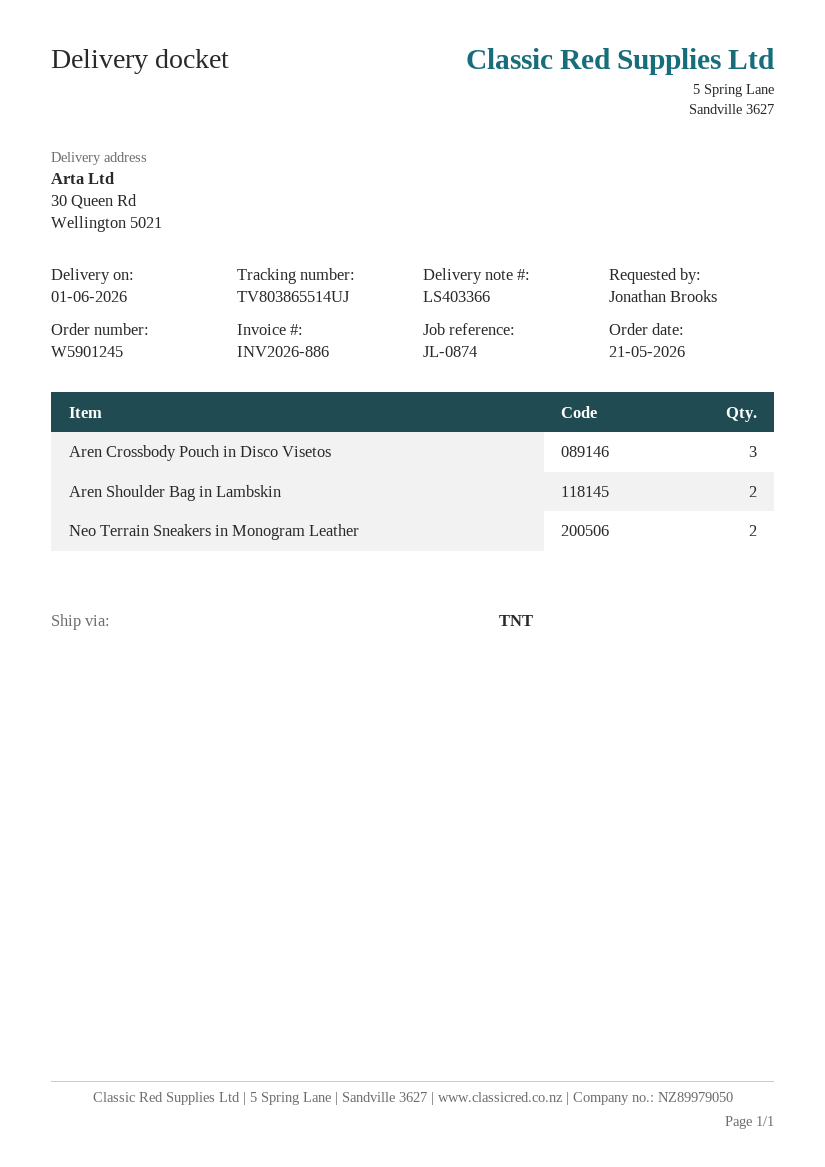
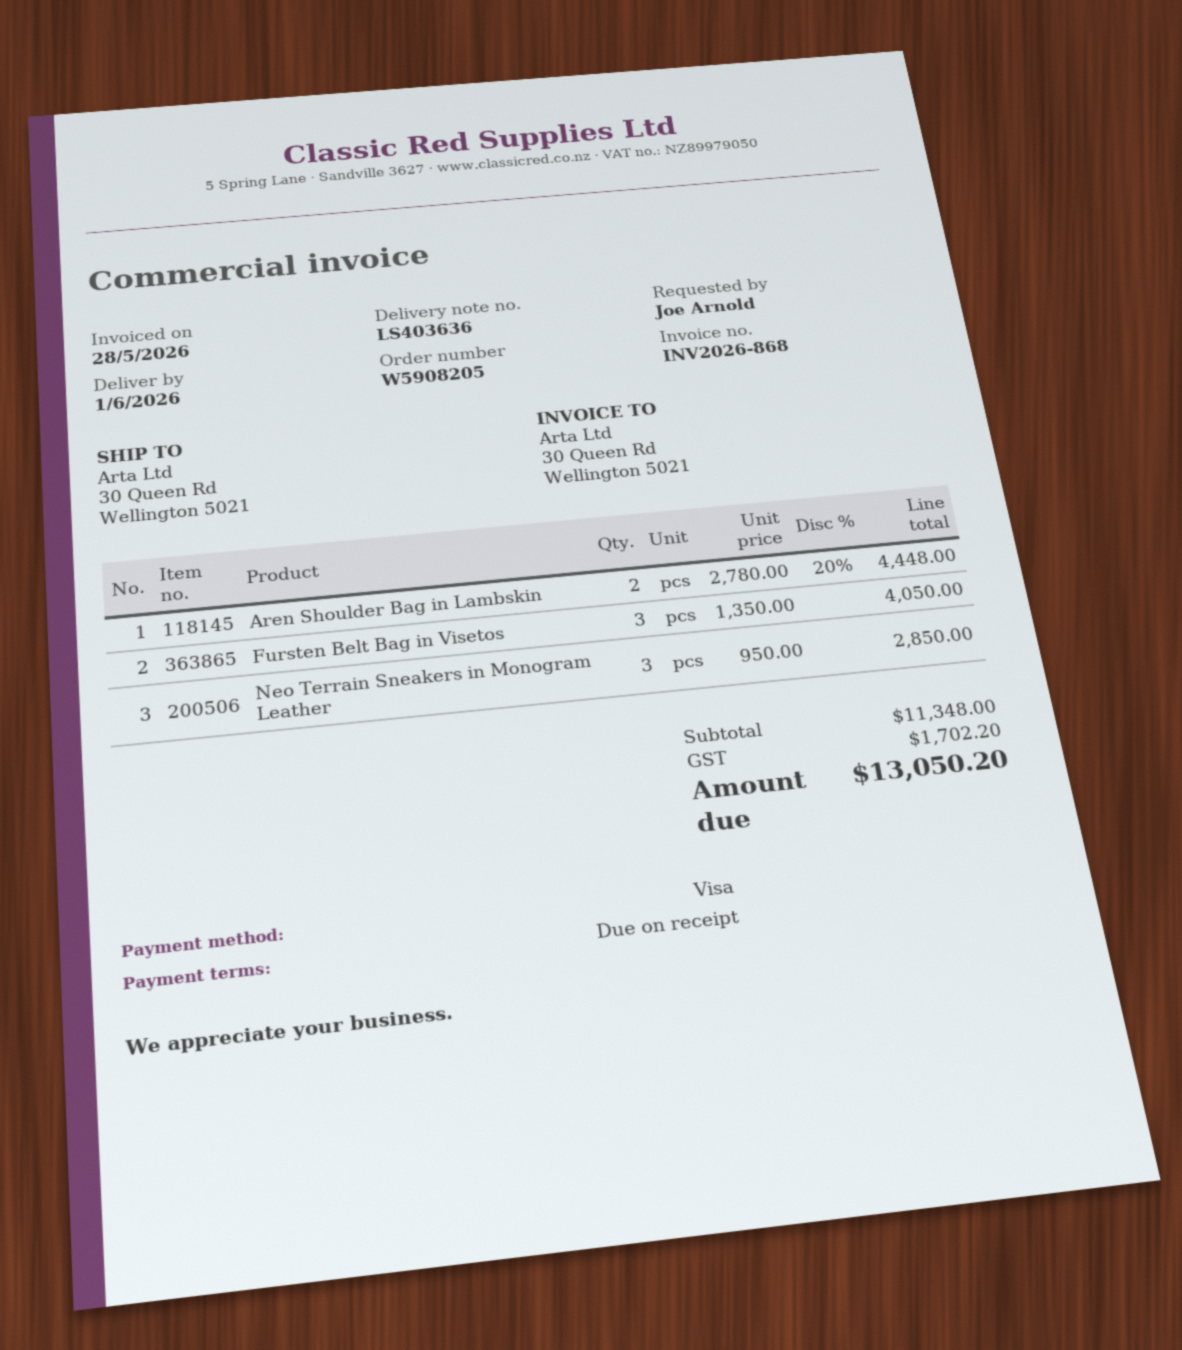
order number: W5901245 -> W5908205
delivery note number: LS403366 -> LS403636
invoice number: INV2026-886 -> INV2026-868
ordered by: Jonathan Brooks -> Joe Arnold
Aren Crossbody Pouch in Disco Visetos: 3 -> none
Neo Terrain Sneakers in Monogram Leather: 2 -> 3
Fursten Belt Bag in Visetos: none -> 3

